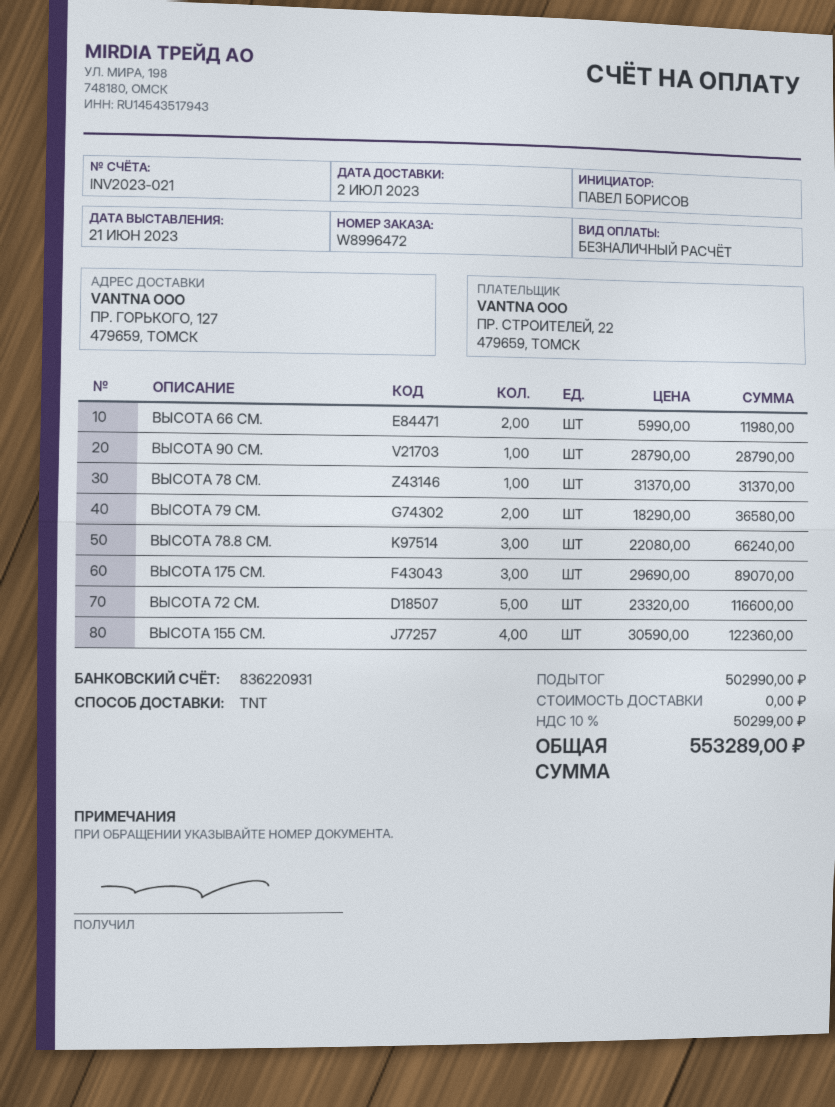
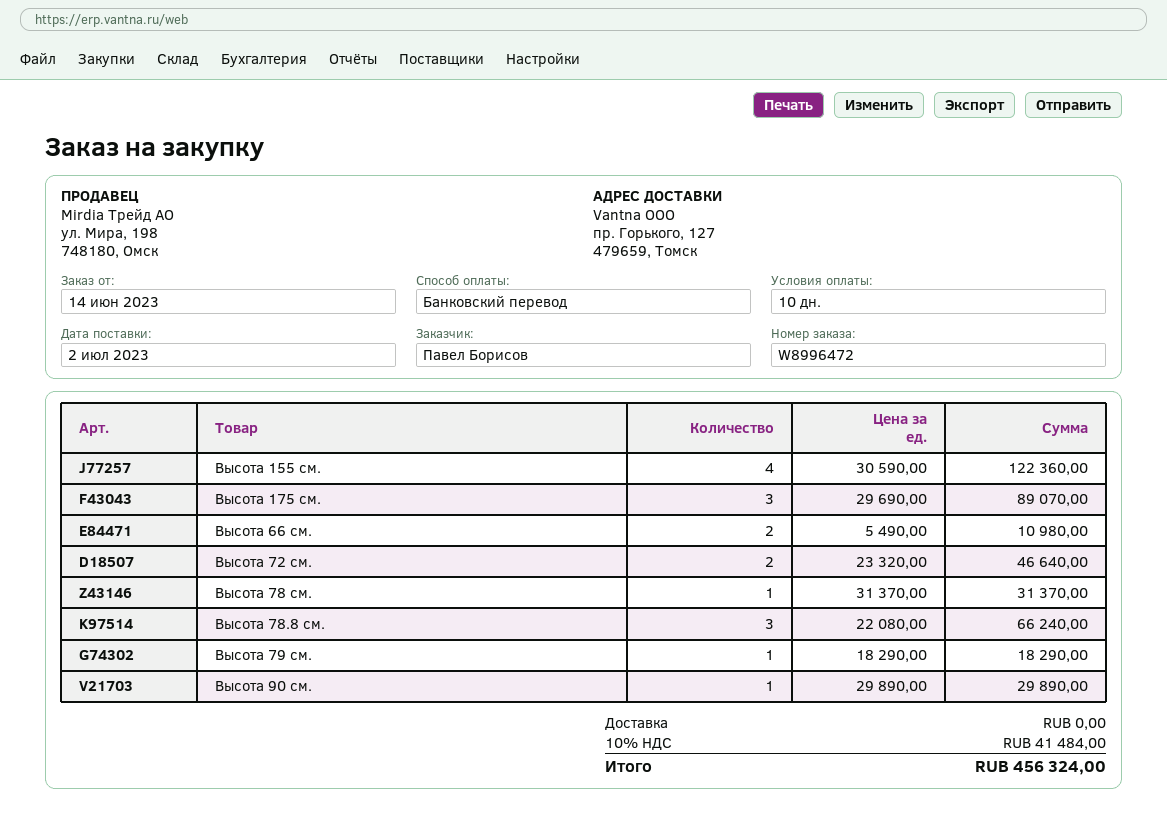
ВЫСОТА 66 СМ.: 2 x 5990.00 = 11980.00 -> 2 x 5490.00 = 10980.00
ВЫСОТА 90 СМ.: 1 x 28790.00 = 28790.00 -> 1 x 29890.00 = 29890.00
ВЫСОТА 79 СМ.: 2 x 18290.00 = 36580.00 -> 1 x 18290.00 = 18290.00
ВЫСОТА 72 СМ.: 5 x 23320.00 = 116600.00 -> 2 x 23320.00 = 46640.00
tax: 10% = 50299.00 -> 10% = 41484.00
total: 553289.00 -> 456324.00

